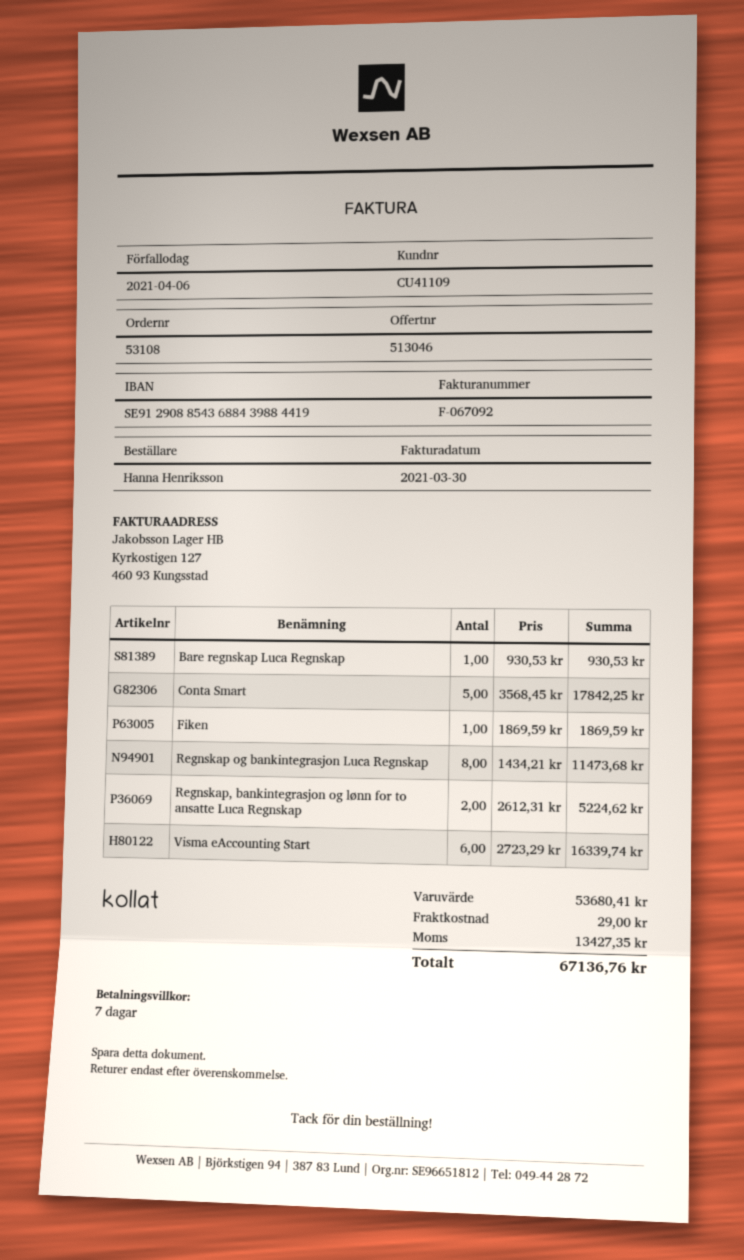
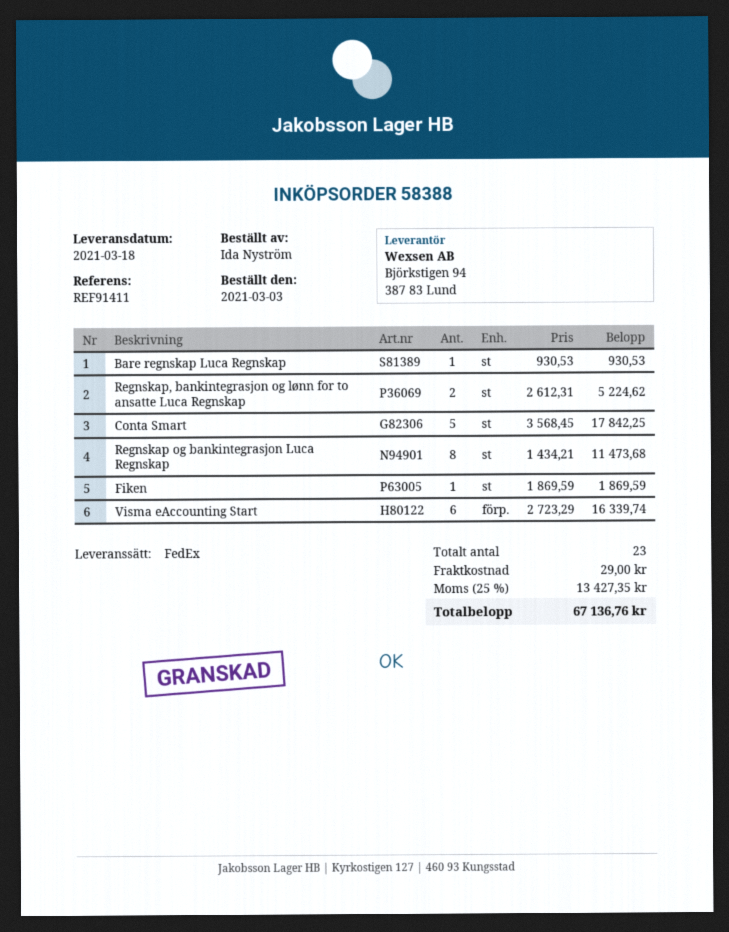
order number: 53108 -> 58388
ordered by: Hanna Henriksson -> Ida Nyström

